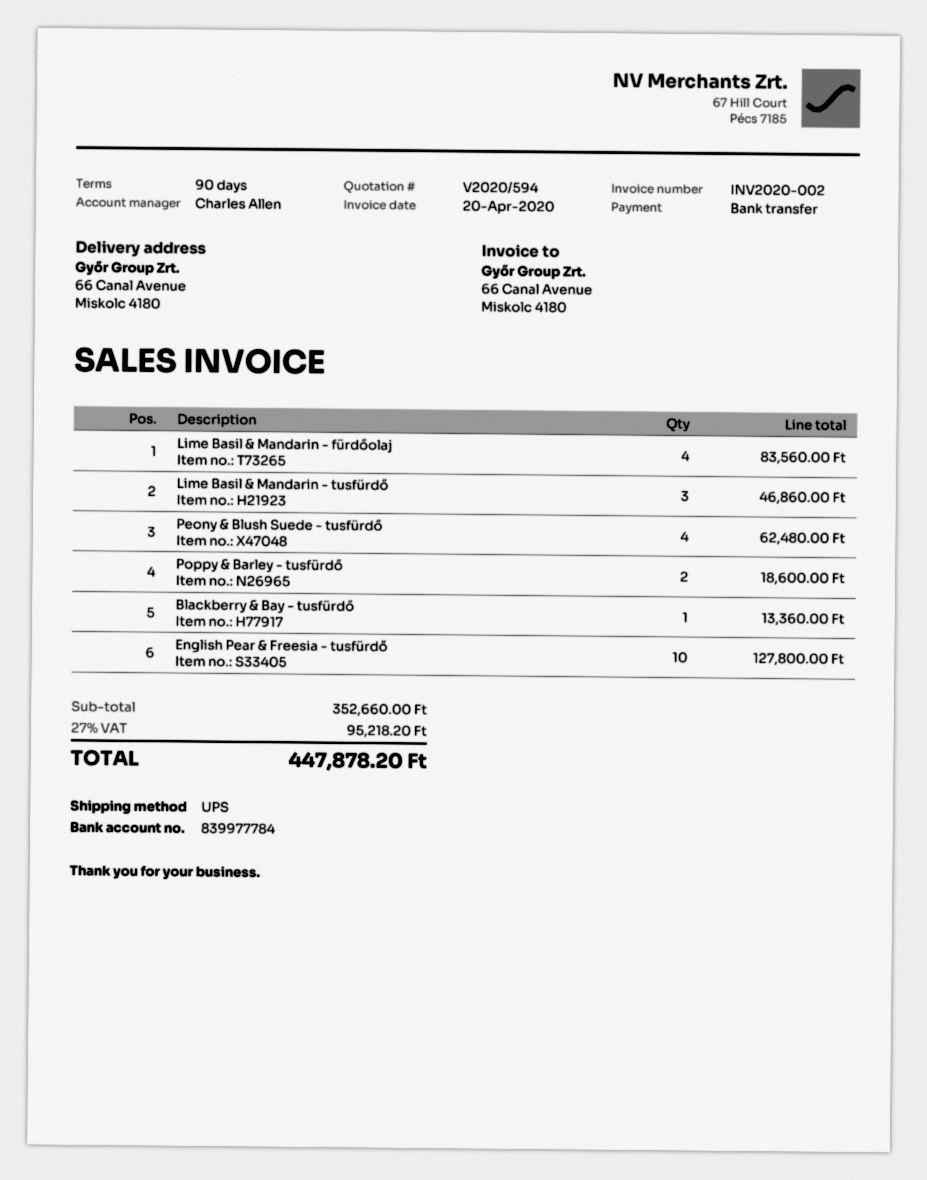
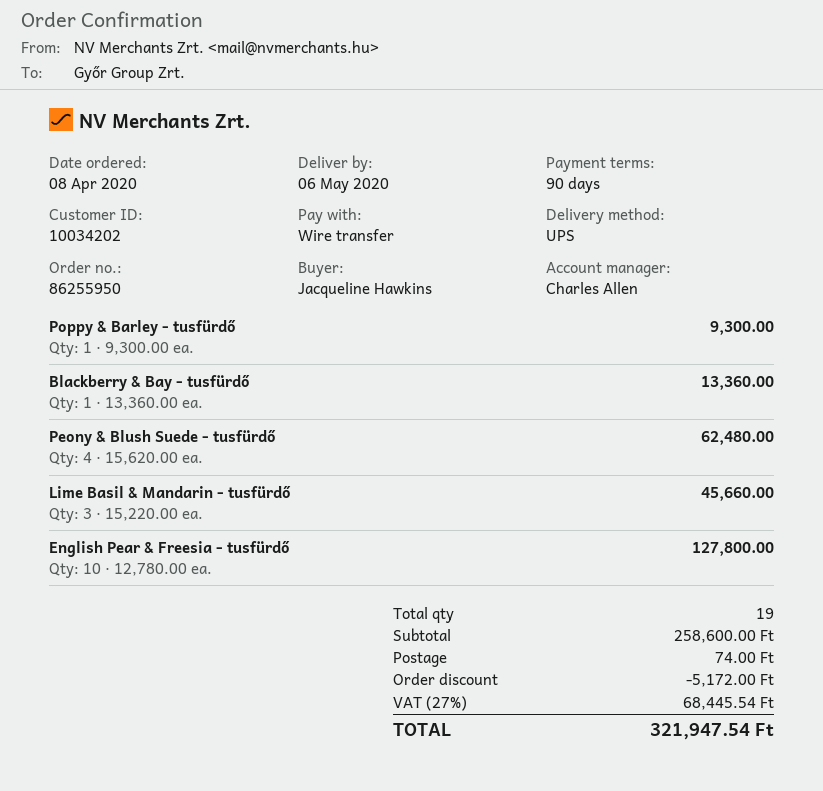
Lime Basil & Mandarin - fürdőolaj: 4 for 83560.00 -> none
Lime Basil & Mandarin - tusfürdő: 3 for 46860.00 -> 3 for 45660.00
Poppy & Barley - tusfürdő: 2 for 18600.00 -> 1 for 9300.00
subtotal: 352660.00 -> 258600.00
discount: none -> 5172.00
shipping: none -> 74.00
tax: 27% = 95218.20 -> 27% = 68445.54
total: 447878.20 -> 321947.54

